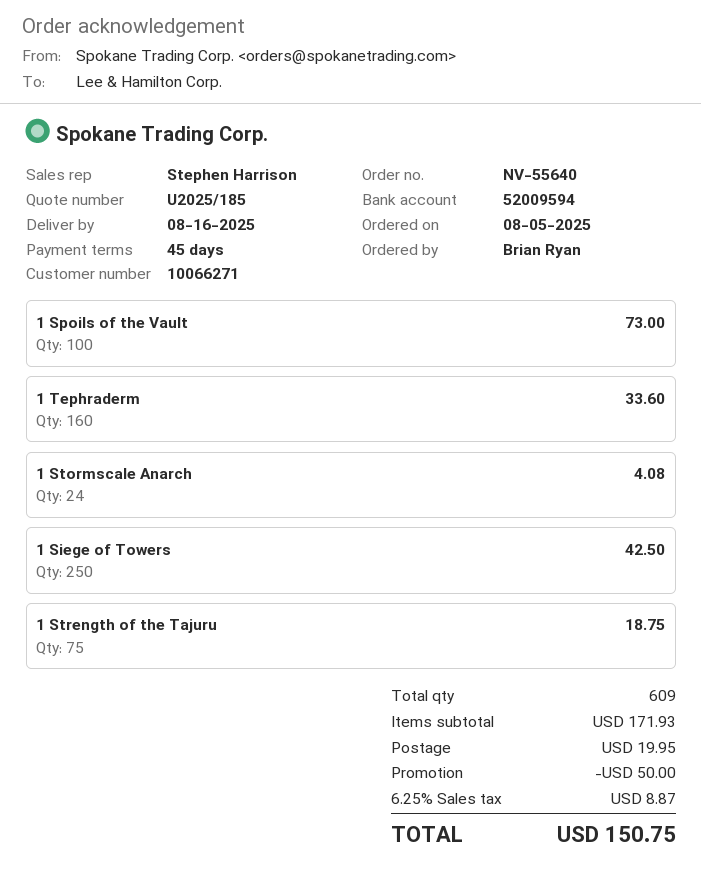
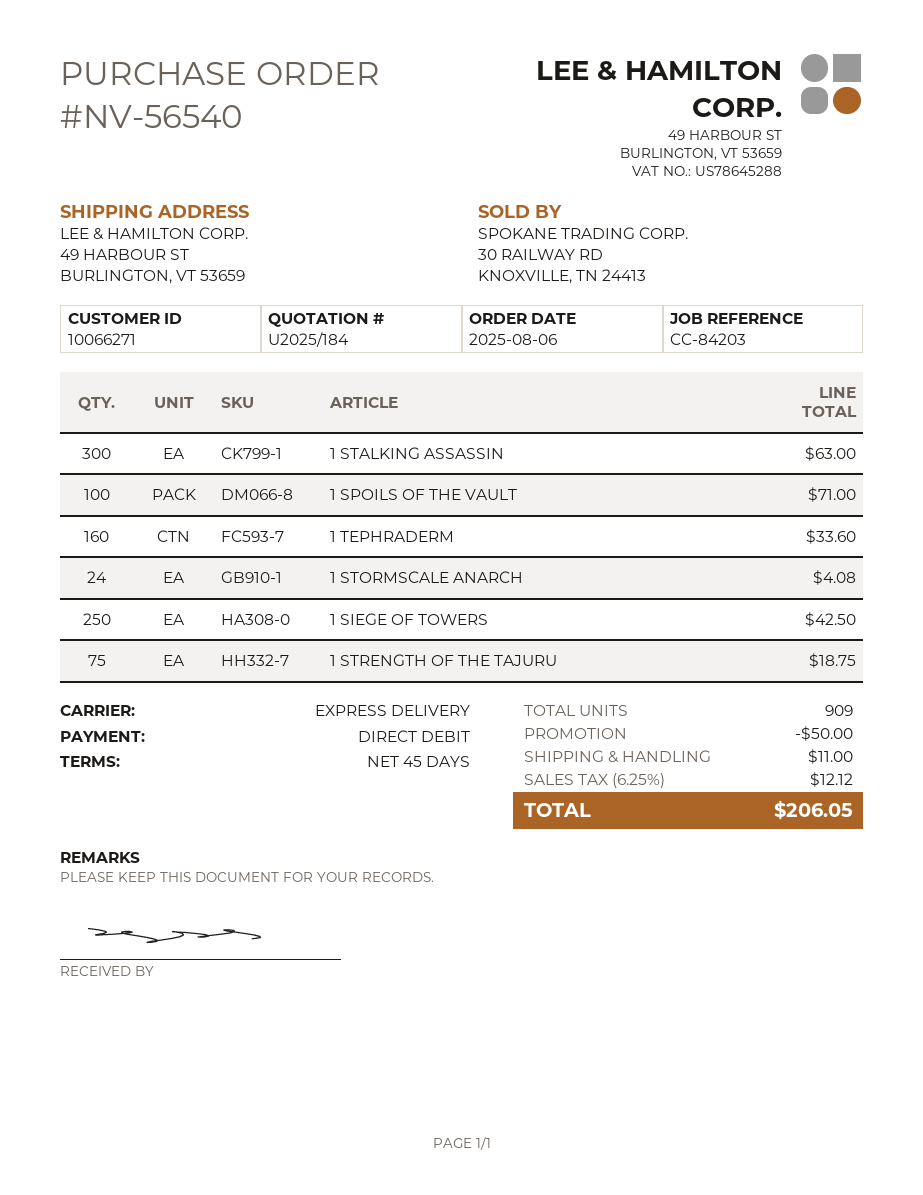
quote number: U2025/185 -> U2025/184
order number: NV-55640 -> NV-56540
order date: 2025-08-05 -> 2025-08-06
1 Spoils of the Vault: 100 for 73.00 -> 100 for 71.00
1 STALKING ASSASSIN: none -> 300 for 63.00
total quantity: 609 -> 909
shipping: 19.95 -> 11.00
tax: 6.25% = 8.87 -> 6.25% = 12.12
total: 150.75 -> 206.05

